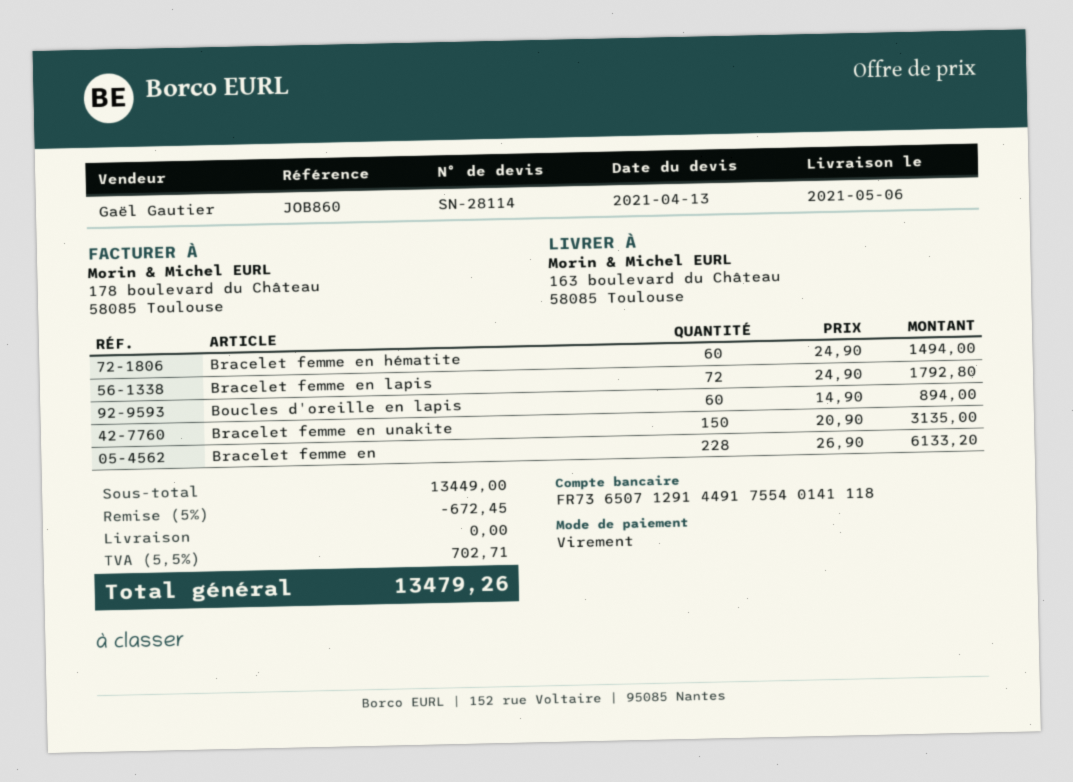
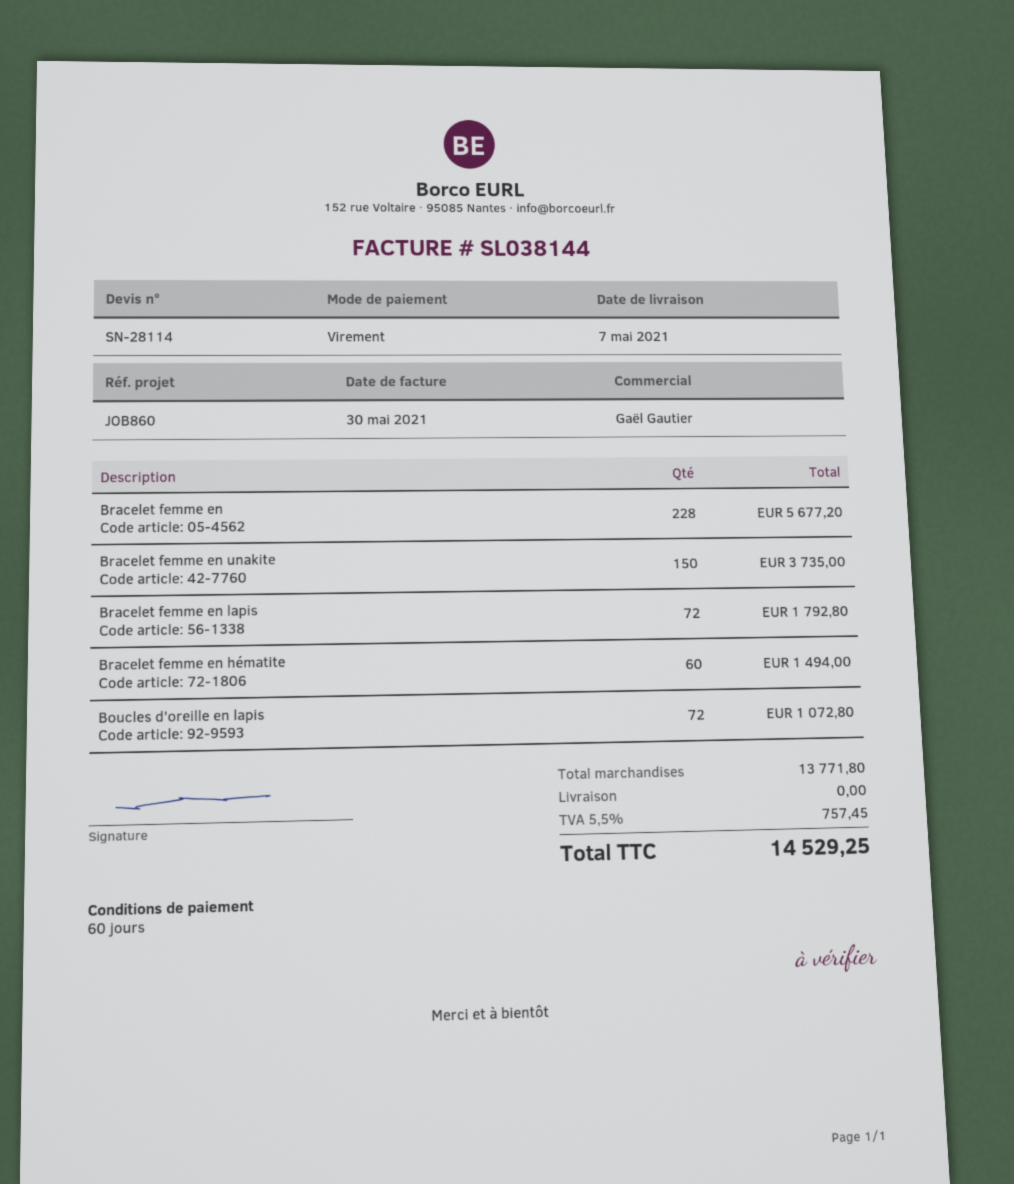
delivery date: 2021-05-06 -> 2021-05-07
Boucles d'oreille en lapis: 60 for 894.00 -> 72 for 1072.80
Bracelet femme en unakite: 150 for 3135.00 -> 150 for 3735.00
Bracelet femme en: 228 for 6133.20 -> 228 for 5677.20
subtotal: 13449.00 -> 13771.80
discount: 5% = 672.45 -> none
tax: 5.5% = 702.71 -> 5.5% = 757.45
total: 13479.26 -> 14529.25

